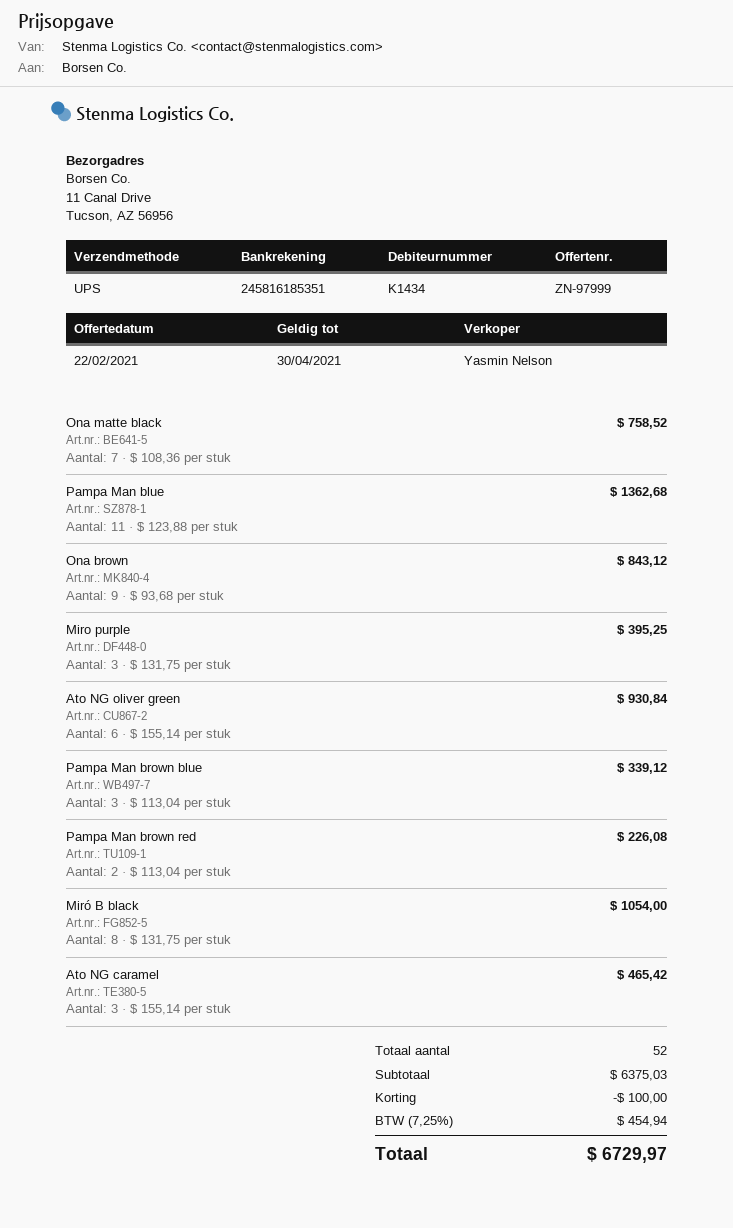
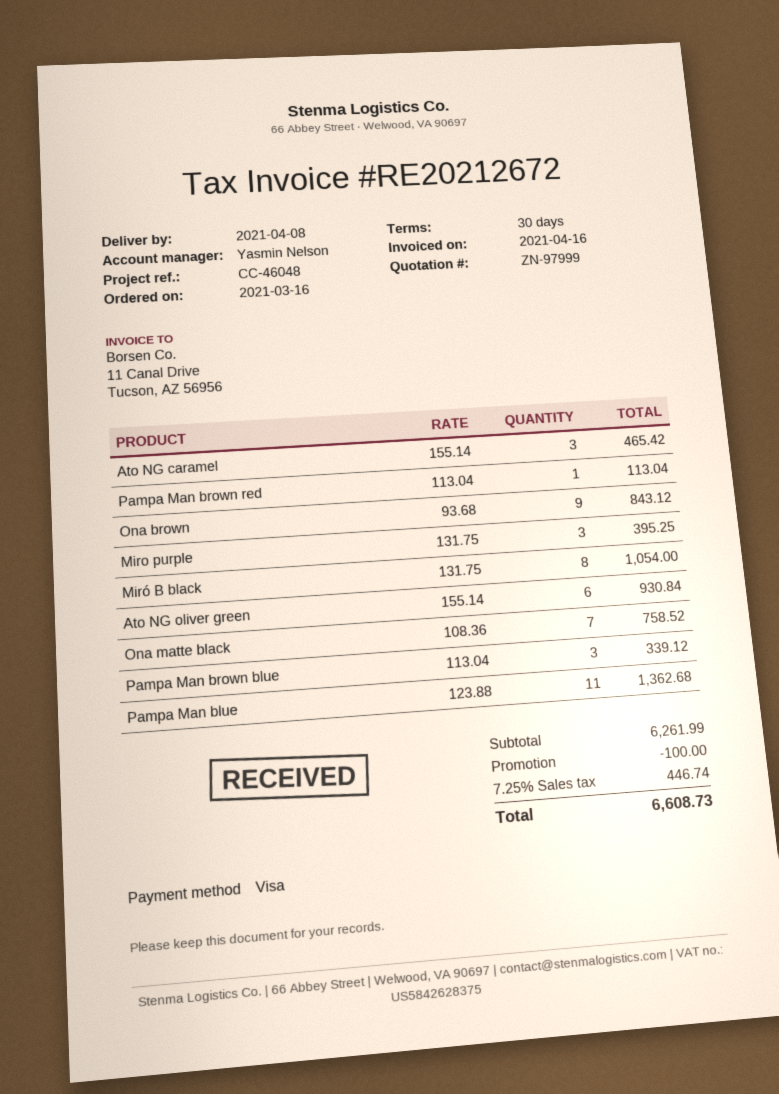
Pampa Man brown red: 2 x 113.04 = 226.08 -> 1 x 113.04 = 113.04
subtotal: 6375.03 -> 6261.99
tax: 7.25% = 454.94 -> 7.25% = 446.74
total: 6729.97 -> 6608.73

